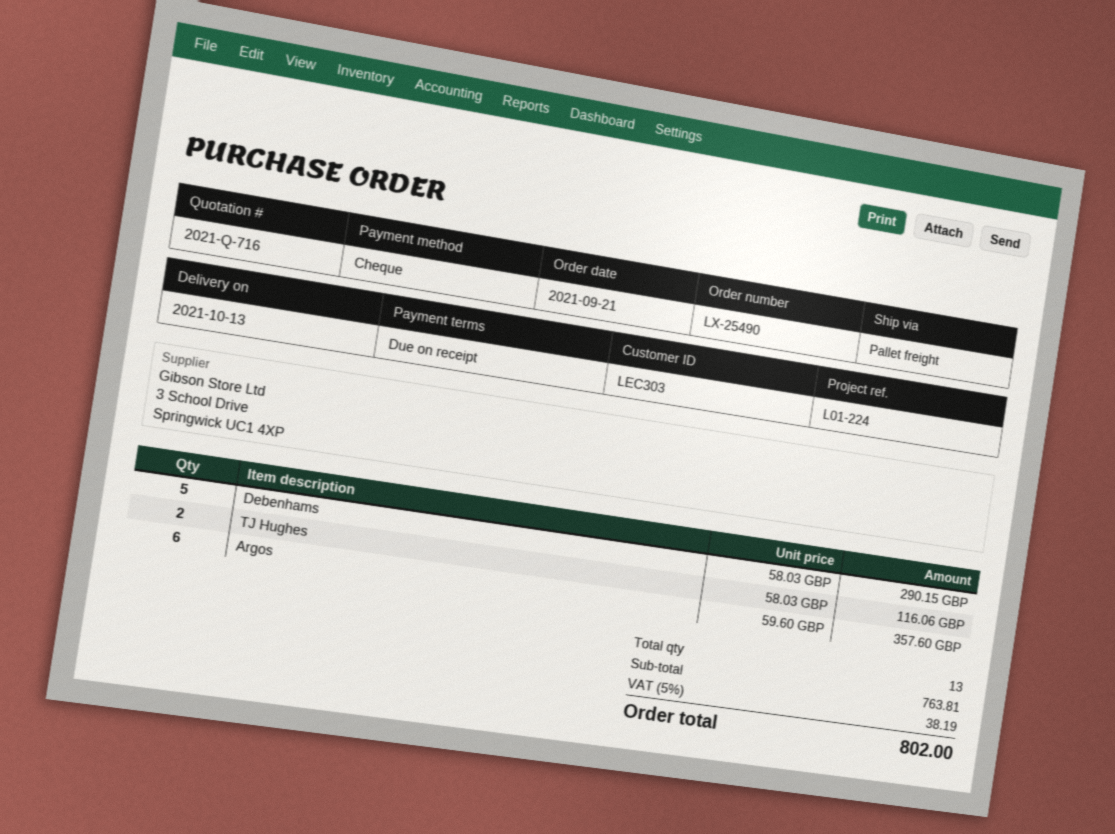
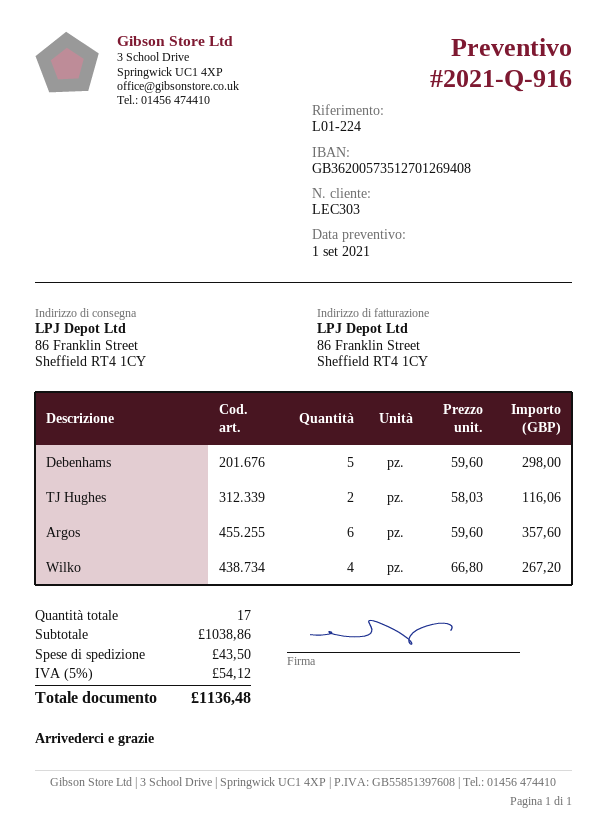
quote number: 2021-Q-716 -> 2021-Q-916
Debenhams: 5 x 58.03 = 290.15 -> 5 x 59.60 = 298.00
Wilko: none -> 4 x 66.80 = 267.20
total quantity: 13 -> 17
subtotal: 763.81 -> 1038.86
shipping: none -> 43.50
tax: 5% = 38.19 -> 5% = 54.12
total: 802.00 -> 1136.48

